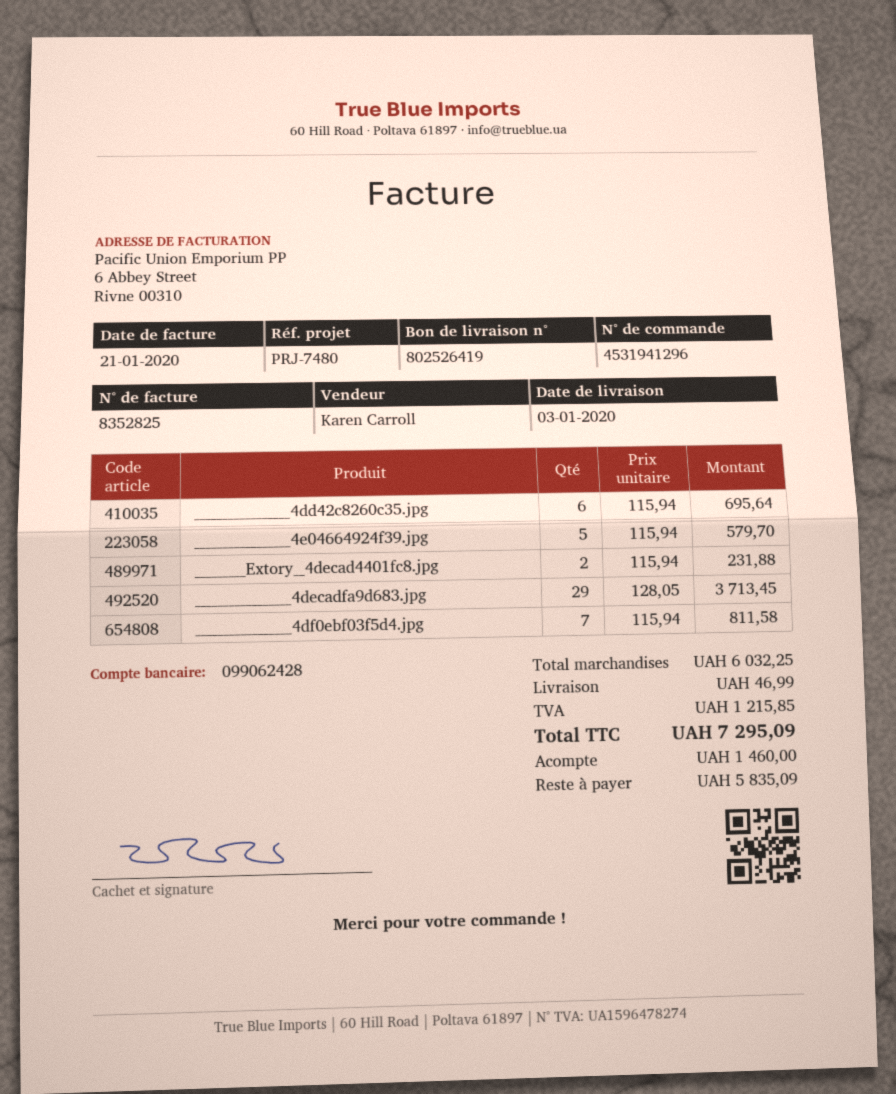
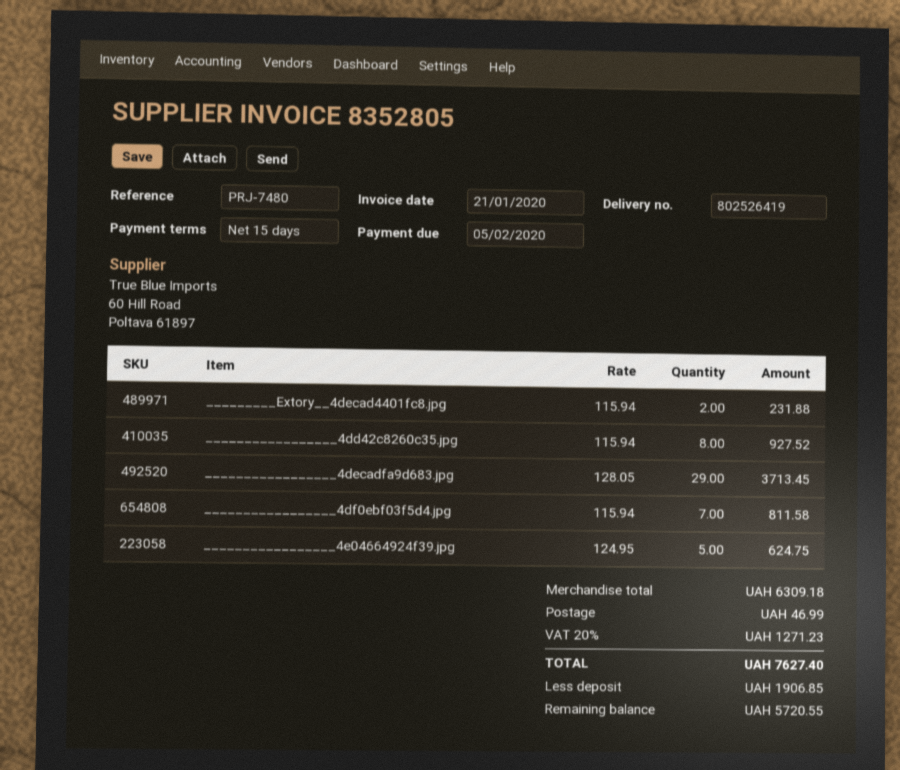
invoice number: 8352825 -> 8352805
_________________4dd42c8260c35.jpg: 6 x 115.94 = 695.64 -> 8 x 115.94 = 927.52
_________________4e04664924f39.jpg: 5 x 115.94 = 579.70 -> 5 x 124.95 = 624.75
subtotal: 6032.25 -> 6309.18
tax: 1215.85 -> 1271.23
total: 7295.09 -> 7627.40
deposit: 1460.00 -> 1906.85
balance: 5835.09 -> 5720.55

